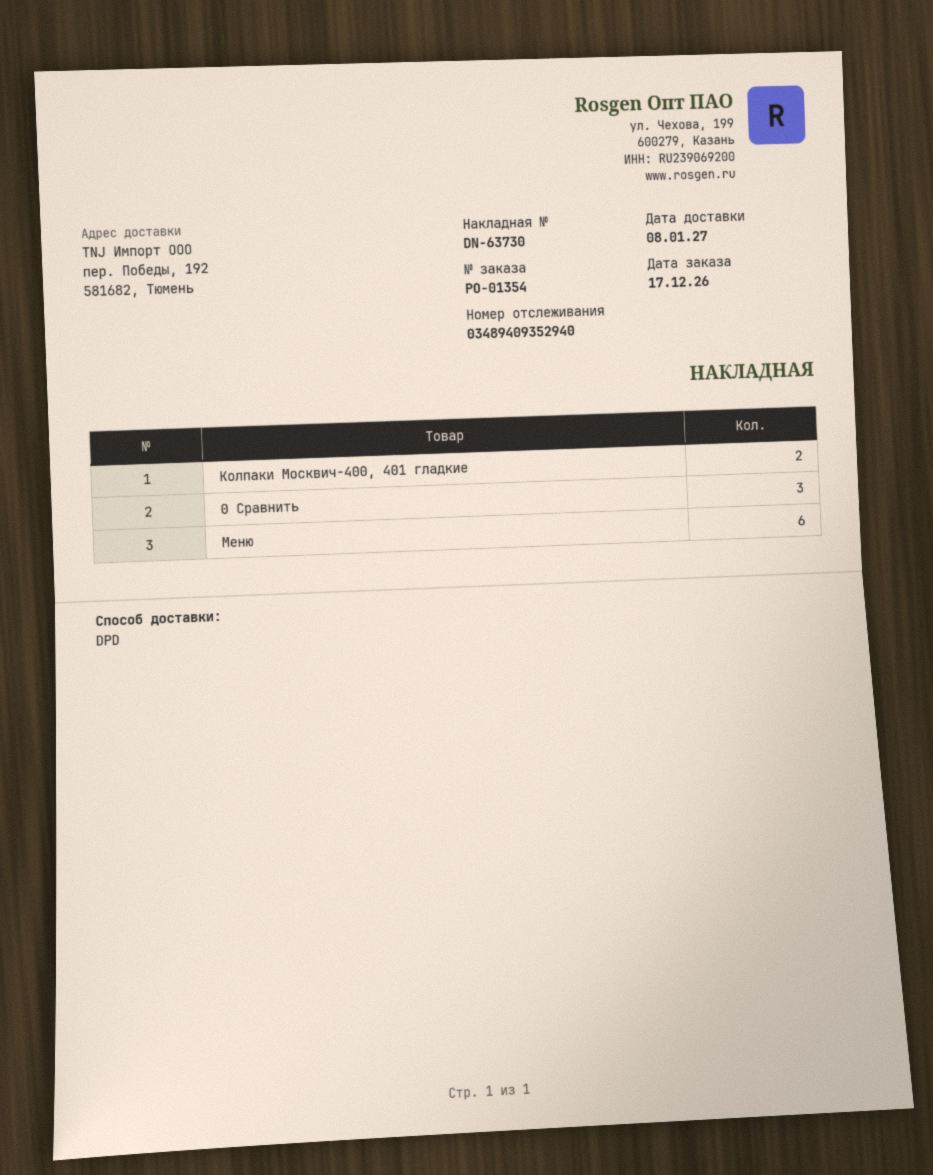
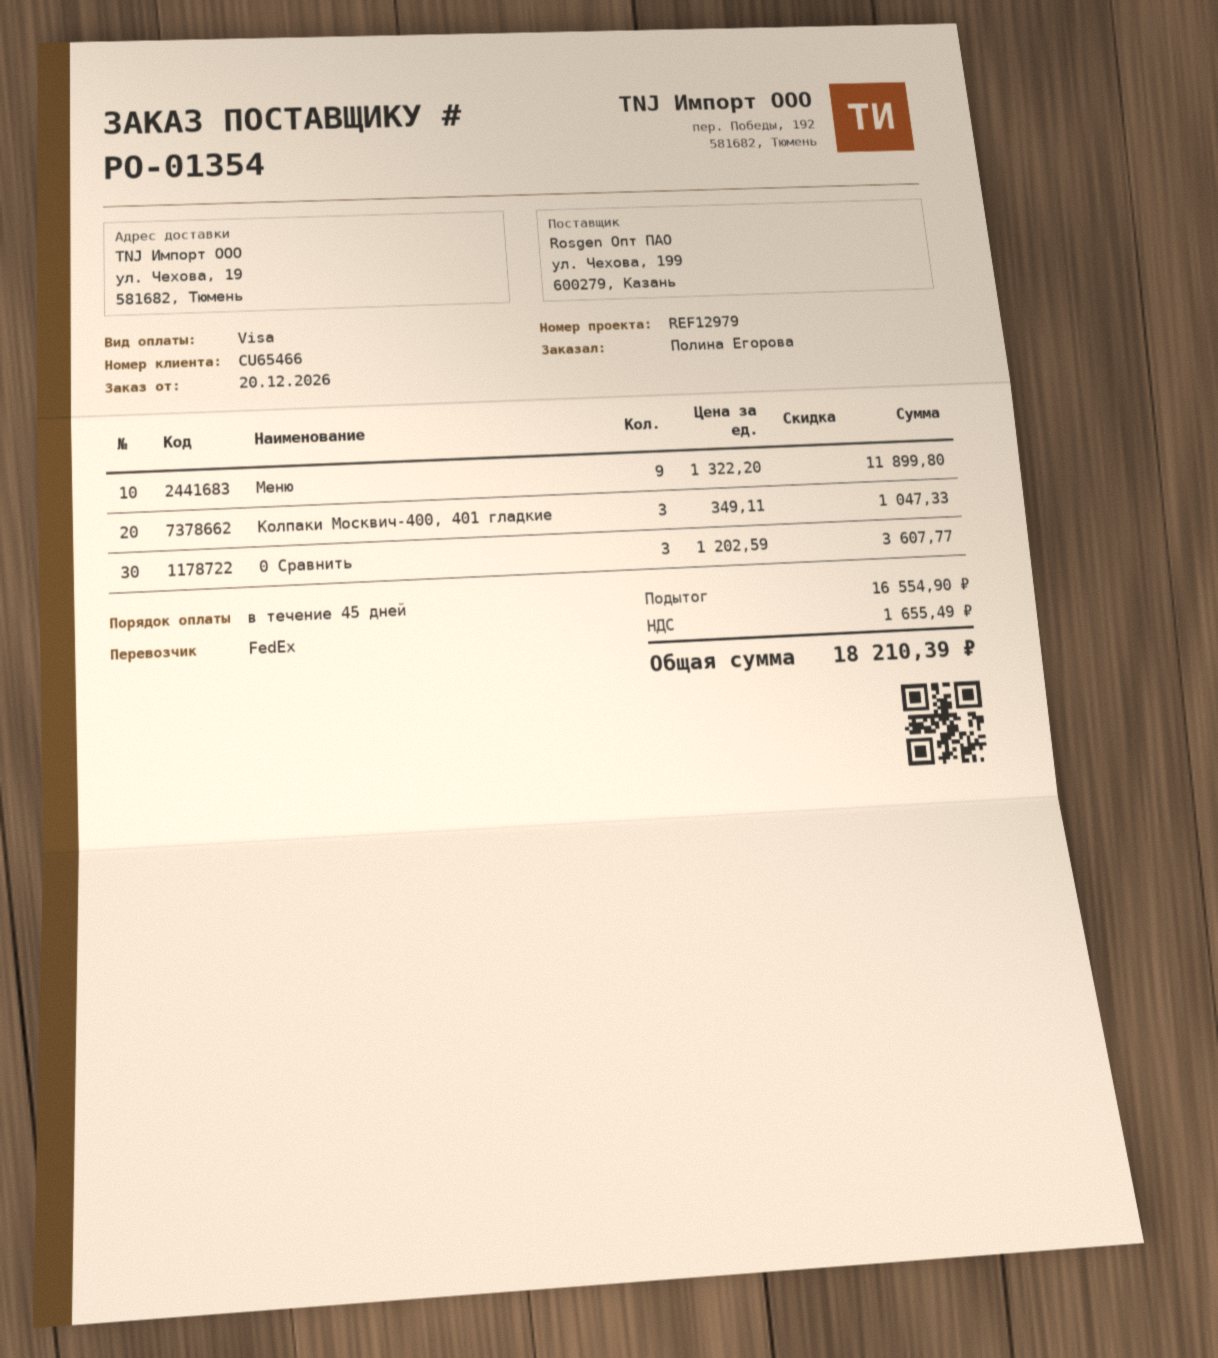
order date: 2026-12-17 -> 2026-12-20
shipping method: DPD -> FedEx
ship to: пер. Победы, 192, 581682, Тюмень -> ул. Чехова, 19, 581682, Тюмень
Колпаки Москвич-400, 401 гладкие: 2 -> 3
Меню: 6 -> 9

